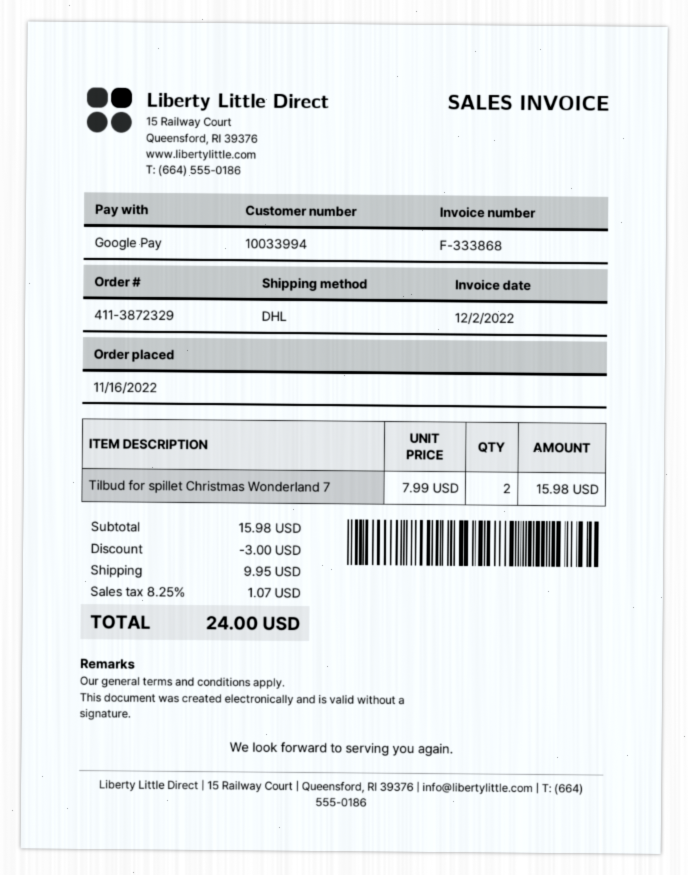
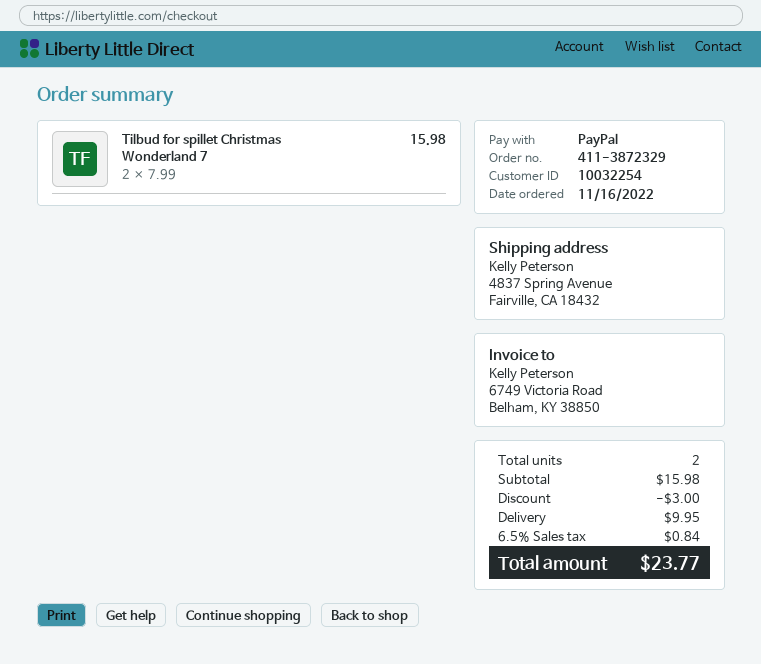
customer number: 10033994 -> 10032254
payment method: Google Pay -> PayPal
tax: 8.25% = 1.07 -> 6.5% = 0.84
total: 24.00 -> 23.77

